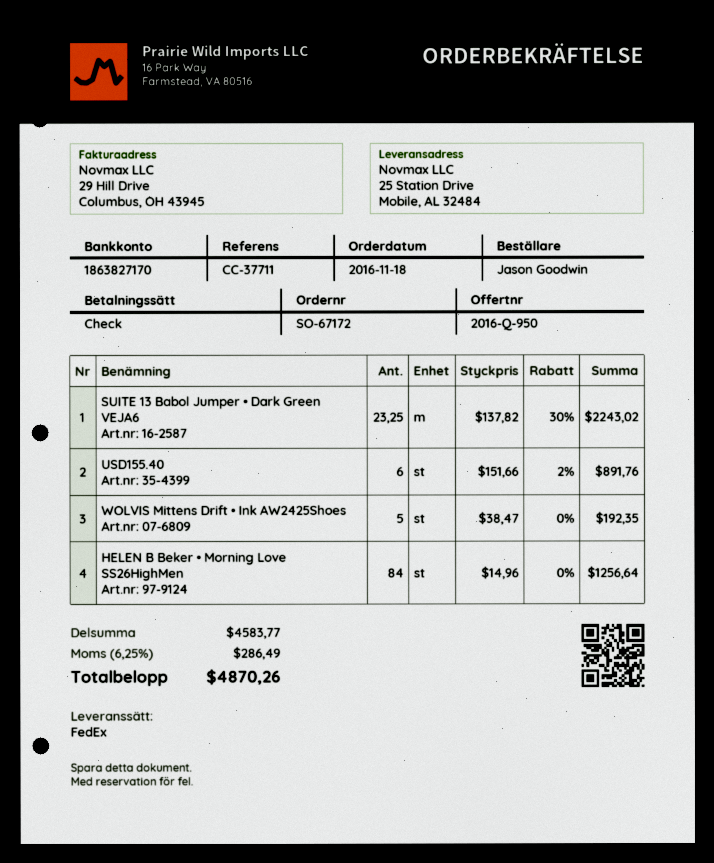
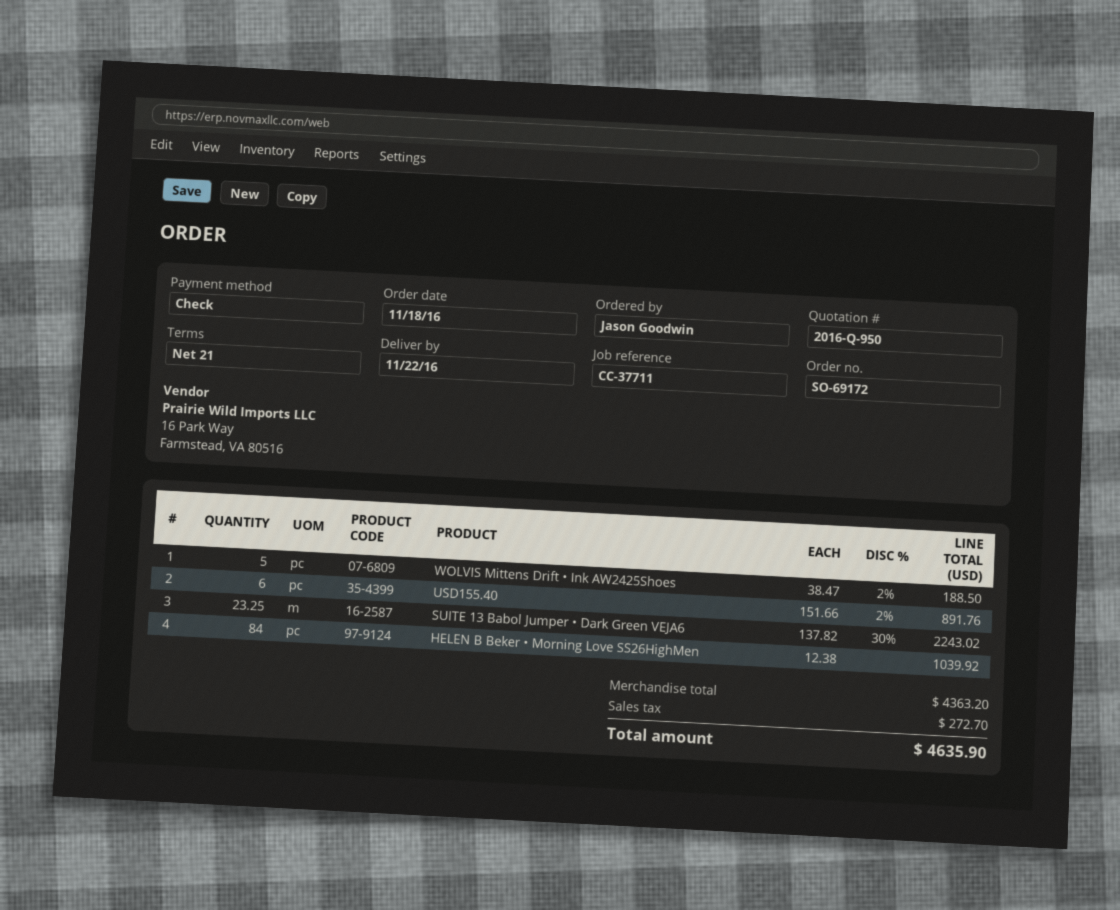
order number: SO-67172 -> SO-69172
WOLVIS Mittens Drift • Ink AW2425Shoes: 5 x 38.47 = 192.35 -> 5 x 38.47 - 2% = 188.50
HELEN B Beker • Morning Love SS26HighMen: 84 x 14.96 = 1256.64 -> 84 x 12.38 = 1039.92
subtotal: 4583.77 -> 4363.20
tax: 286.49 -> 272.70
total: 4870.26 -> 4635.90

